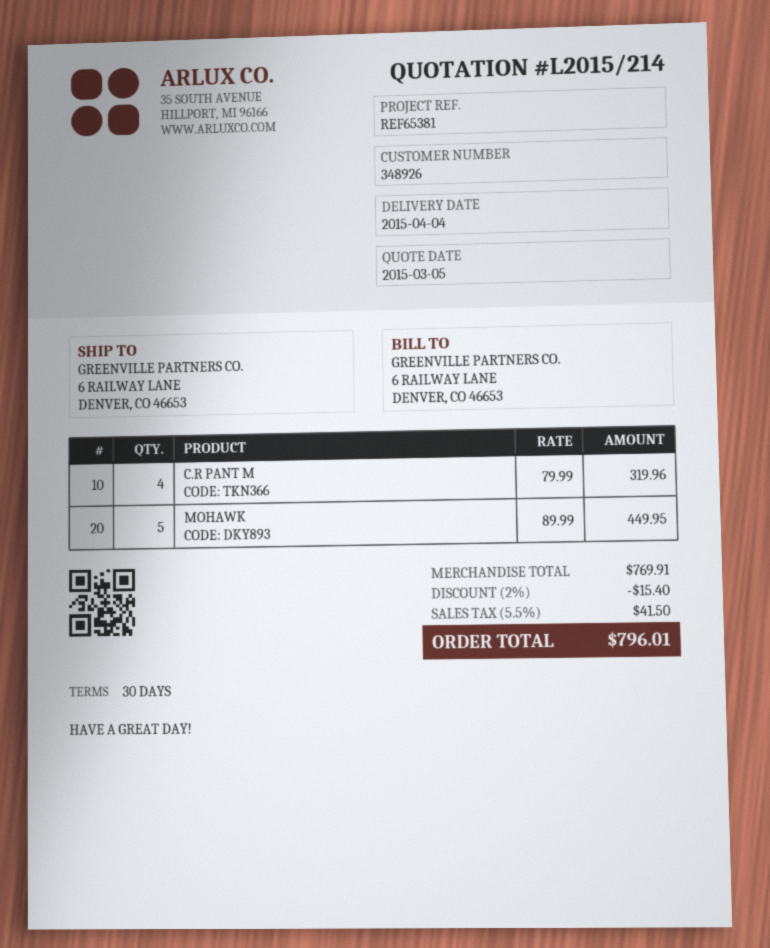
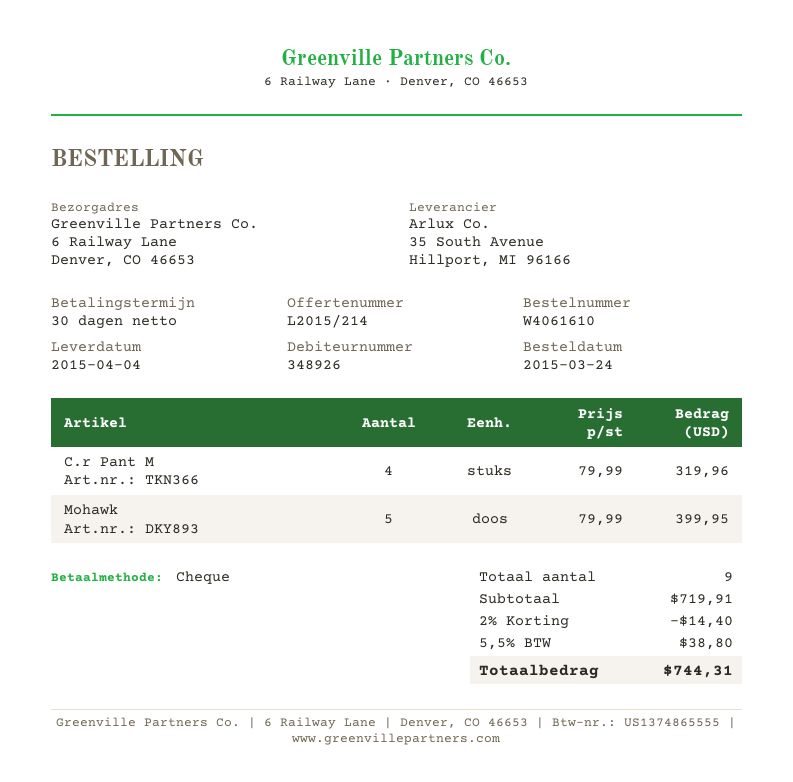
MOHAWK: 5 x 89.99 = 449.95 -> 5 x 79.99 = 399.95
subtotal: 769.91 -> 719.91
discount: 2% = 15.40 -> 2% = 14.40
tax: 5.5% = 41.50 -> 5.5% = 38.80
total: 796.01 -> 744.31

